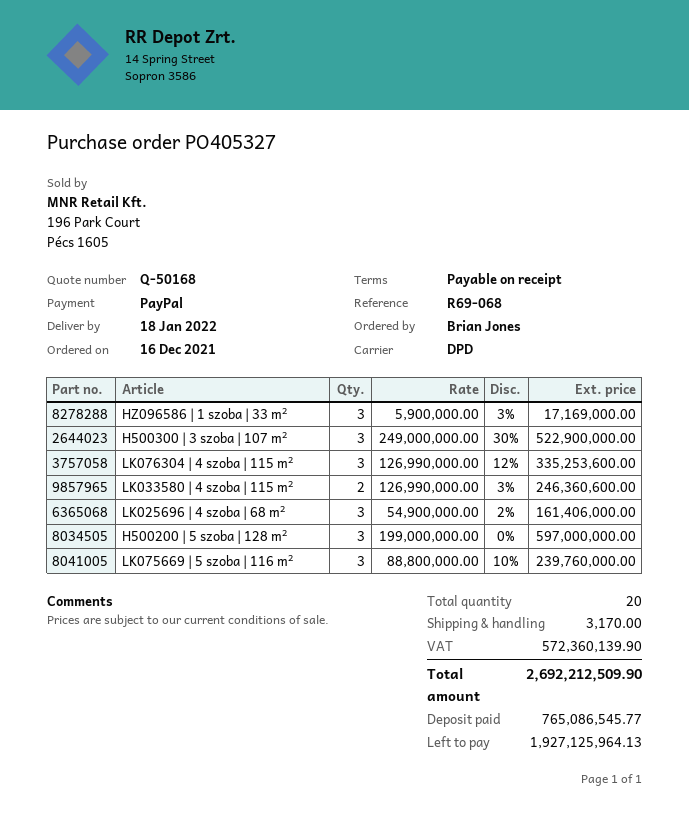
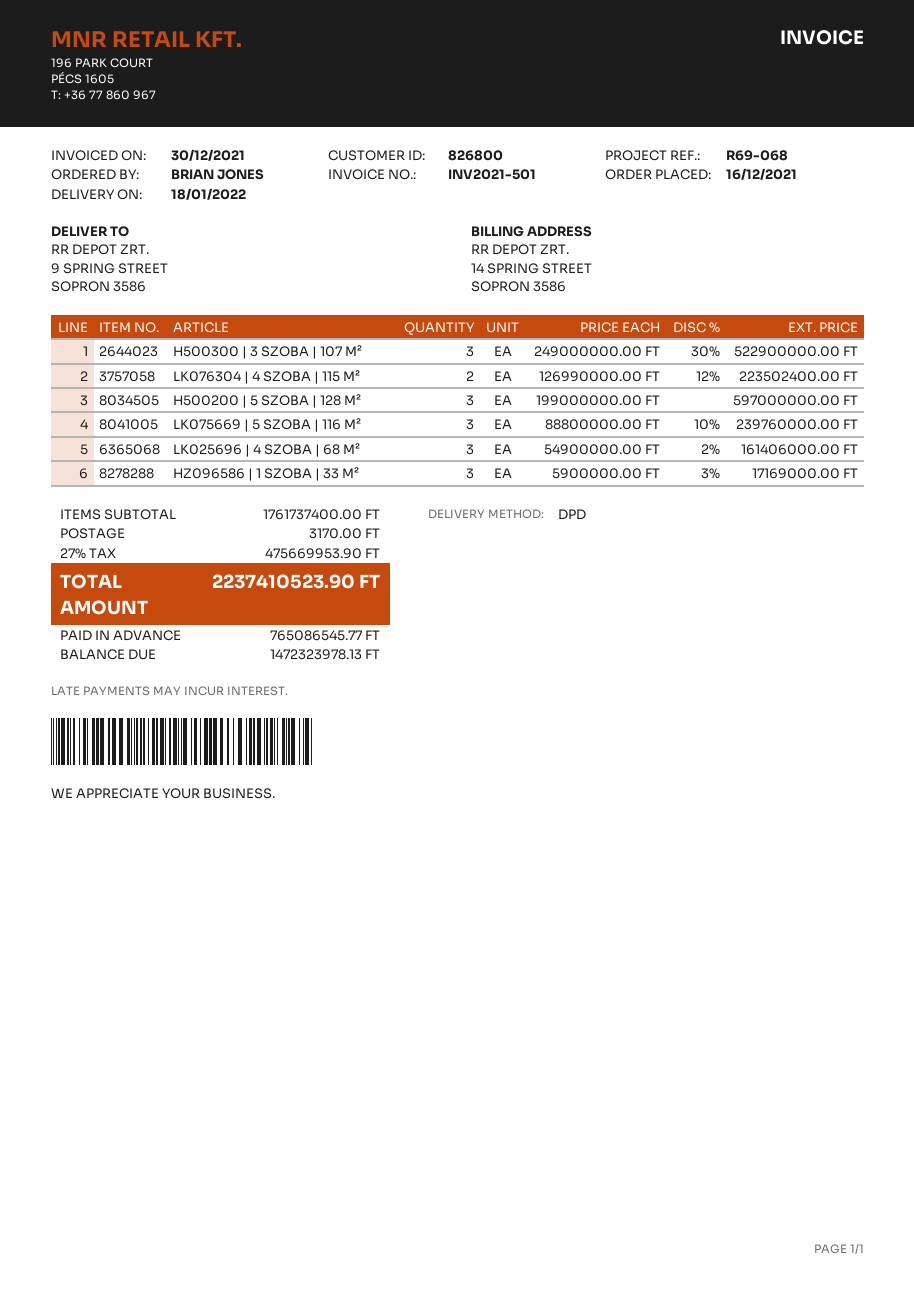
LK076304 | 4 szoba | 115 m²: 3 x 126990000.00 - 12% = 335253600.00 -> 2 x 126990000.00 - 12% = 223502400.00
LK033580 | 4 szoba | 115 m²: 2 x 126990000.00 - 3% = 246360600.00 -> none
tax: 572360139.90 -> 475669953.90
total: 2692212509.90 -> 2237410523.90
balance: 1927125964.13 -> 1472323978.13

